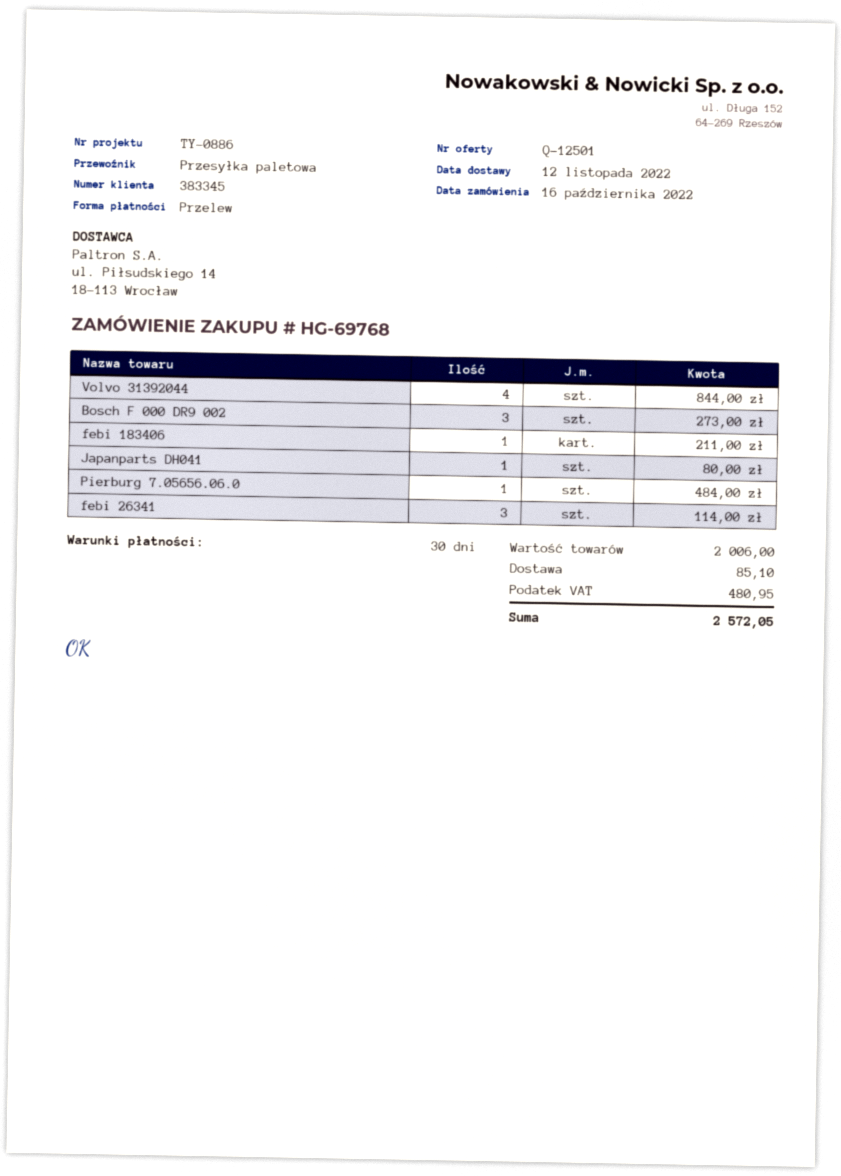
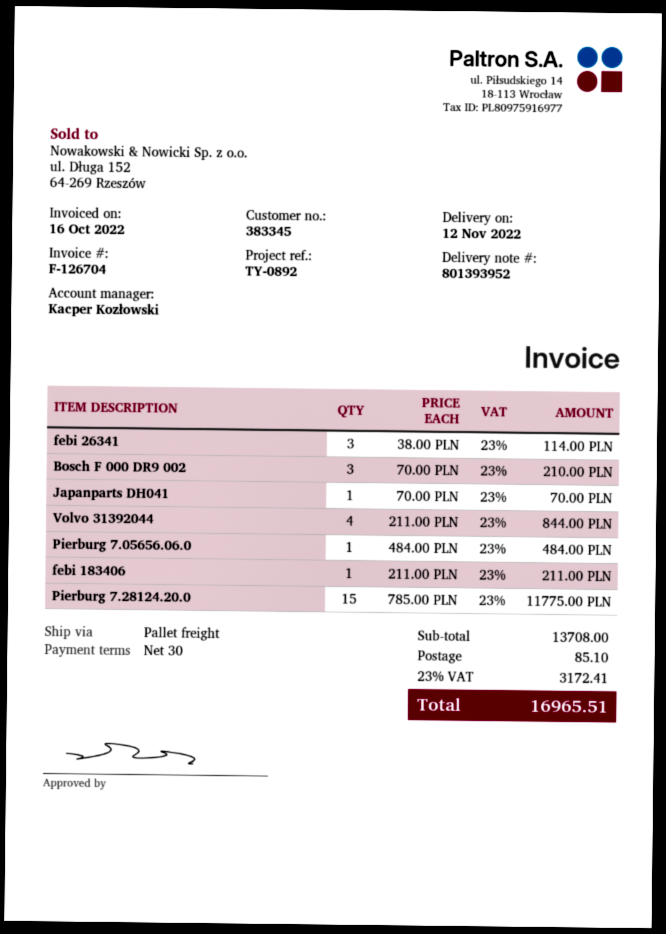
reference: TY-0886 -> TY-0892
Bosch F 000 DR9 002: 3 for 273.00 -> 3 for 210.00
Japanparts DH041: 1 for 80.00 -> 1 for 70.00
Pierburg 7.28124.20.0: none -> 15 for 11775.00
subtotal: 2006.00 -> 13708.00
tax: 480.95 -> 3172.41
total: 2572.05 -> 16965.51

